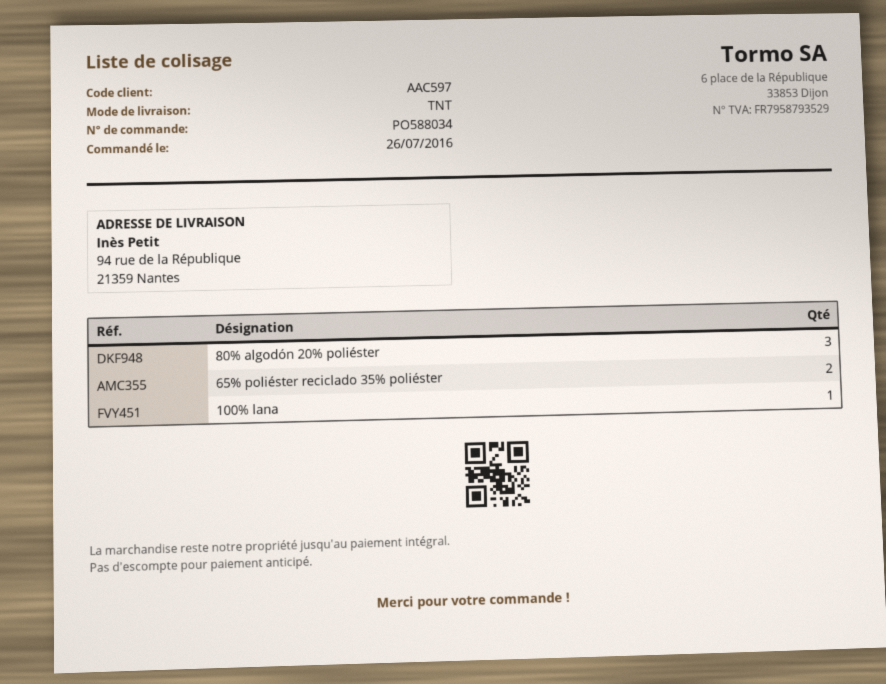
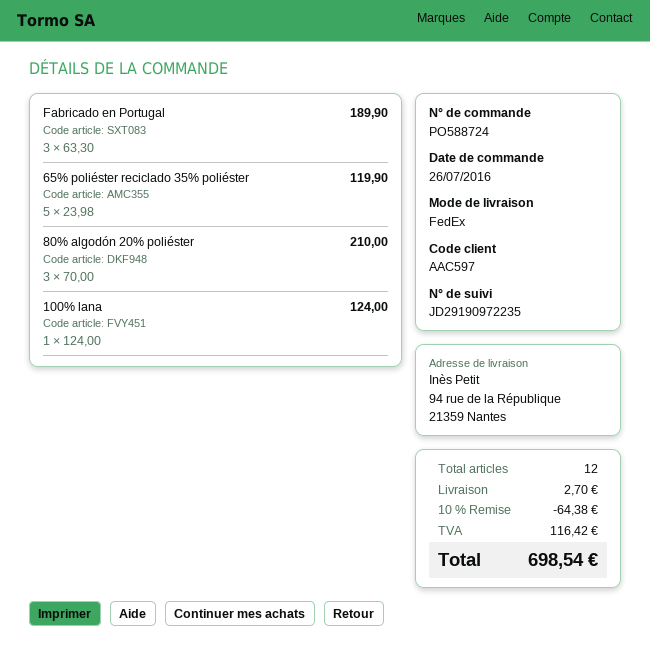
order number: PO588034 -> PO588724
shipping method: TNT -> FedEx
65% poliéster reciclado 35% poliéster: 2 -> 5
Fabricado en Portugal: none -> 3

